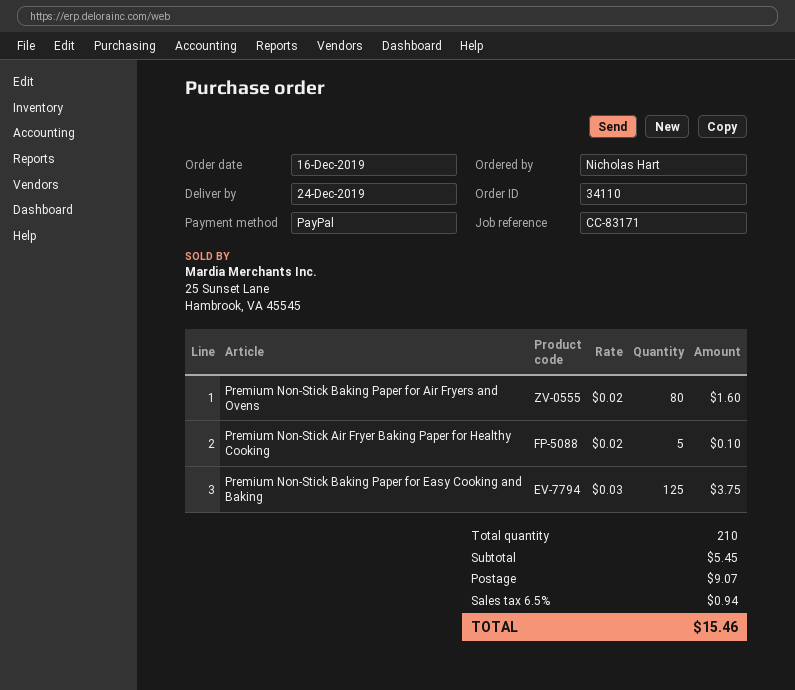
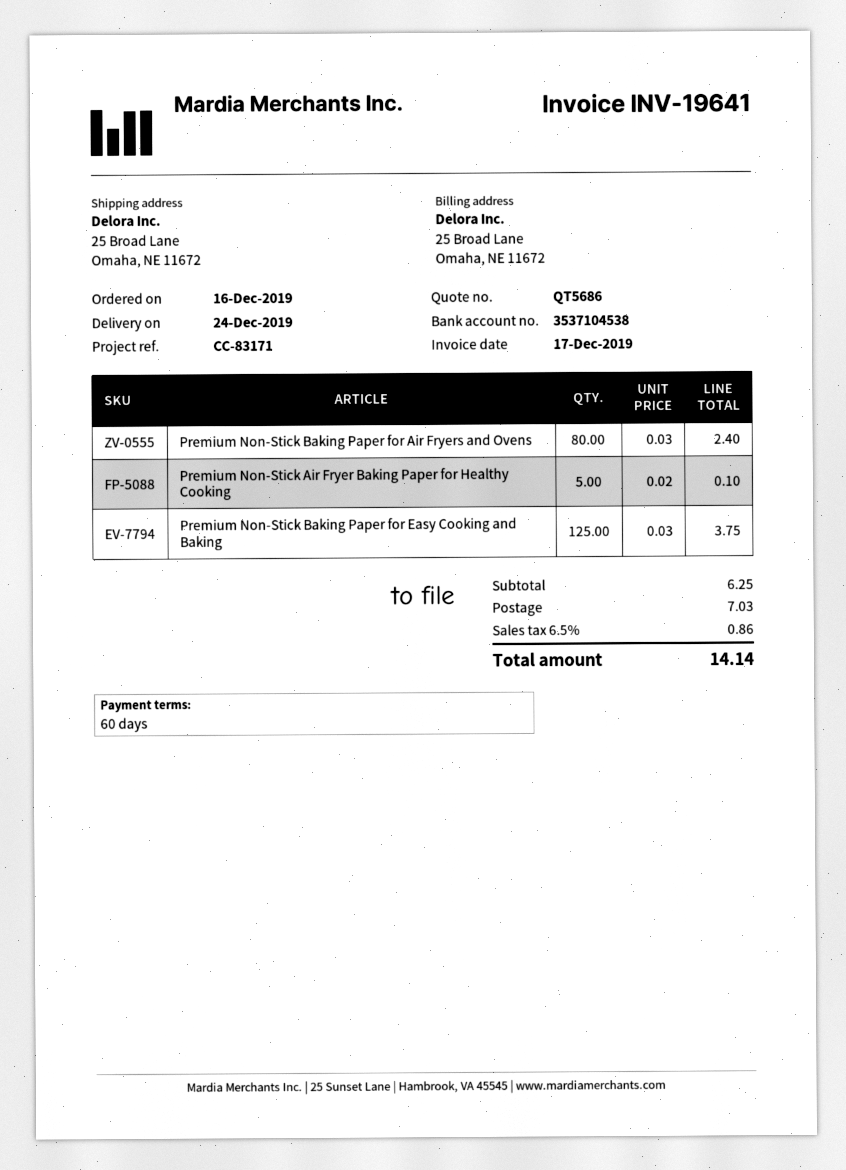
Premium Non-Stick Baking Paper for Air Fryers and Ovens: 80 x 0.02 = 1.60 -> 80 x 0.03 = 2.40
subtotal: 5.45 -> 6.25
shipping: 9.07 -> 7.03
tax: 6.5% = 0.94 -> 6.5% = 0.86
total: 15.46 -> 14.14

